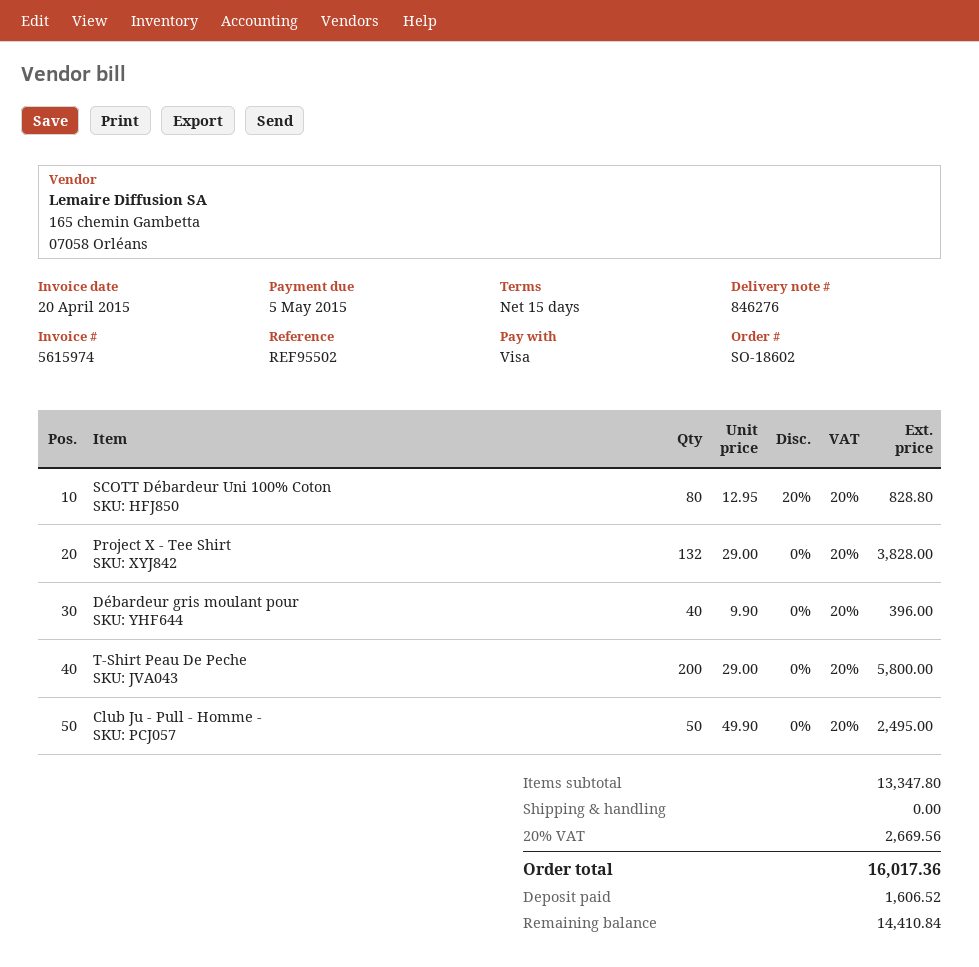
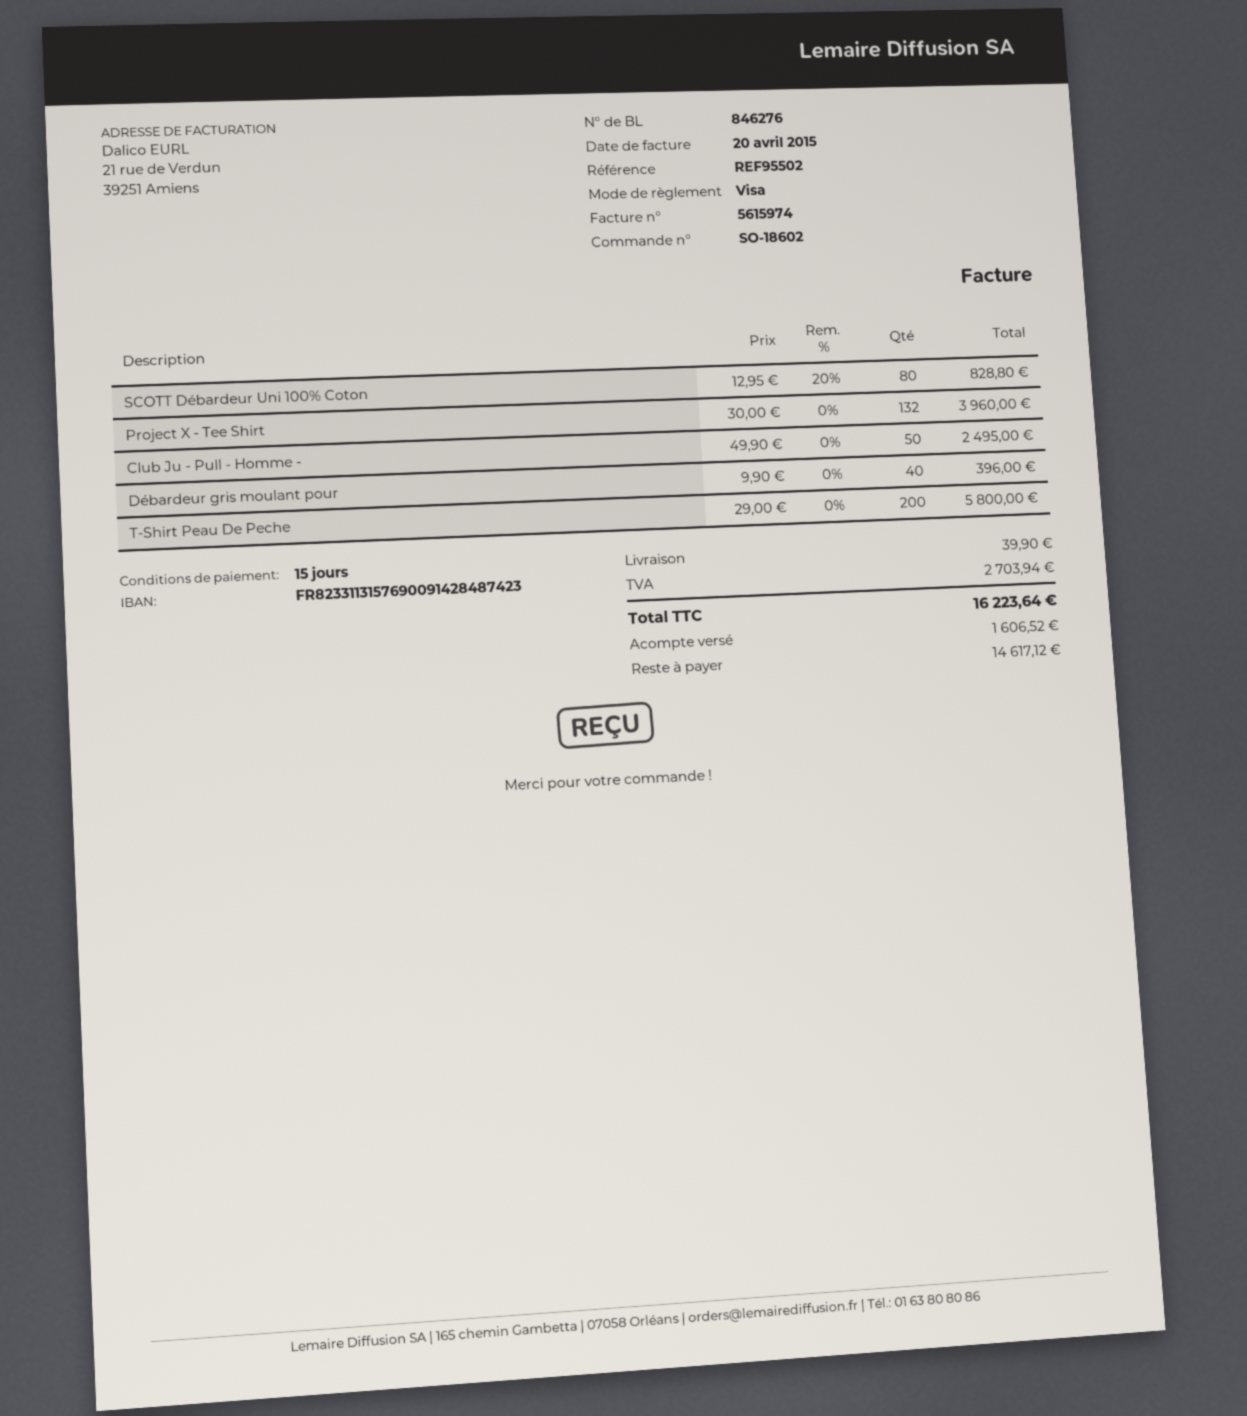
Project X - Tee Shirt: 132 x 29.00 = 3828.00 -> 132 x 30.00 = 3960.00
shipping: 0.00 -> 39.90
tax: 2669.56 -> 2703.94
total: 16017.36 -> 16223.64
balance: 14410.84 -> 14617.12

